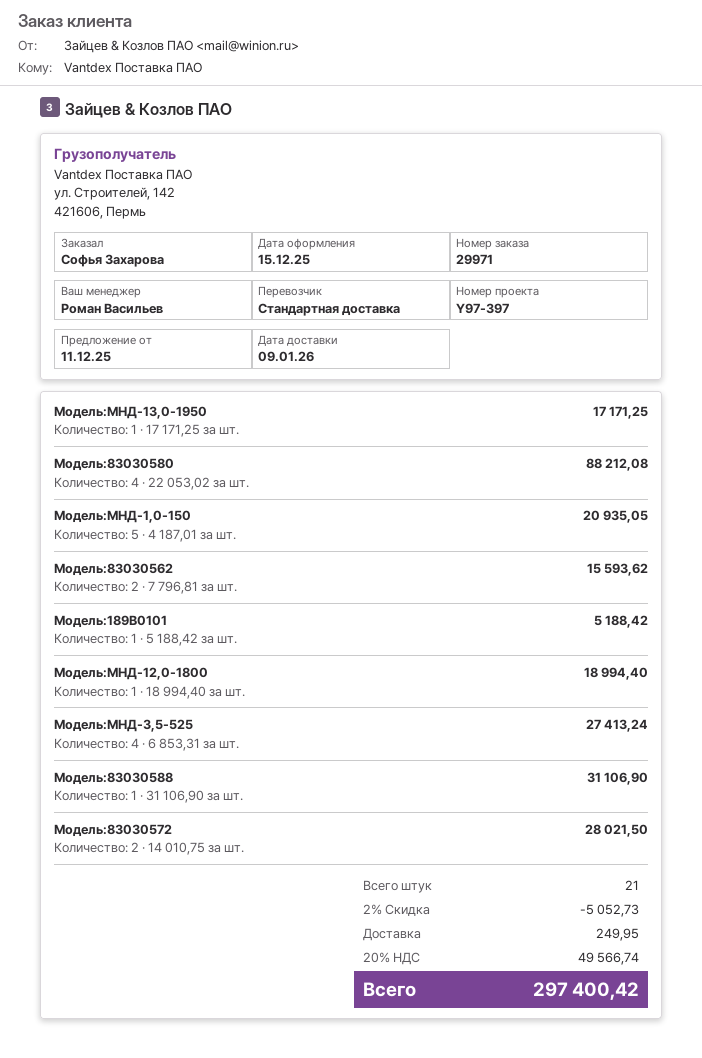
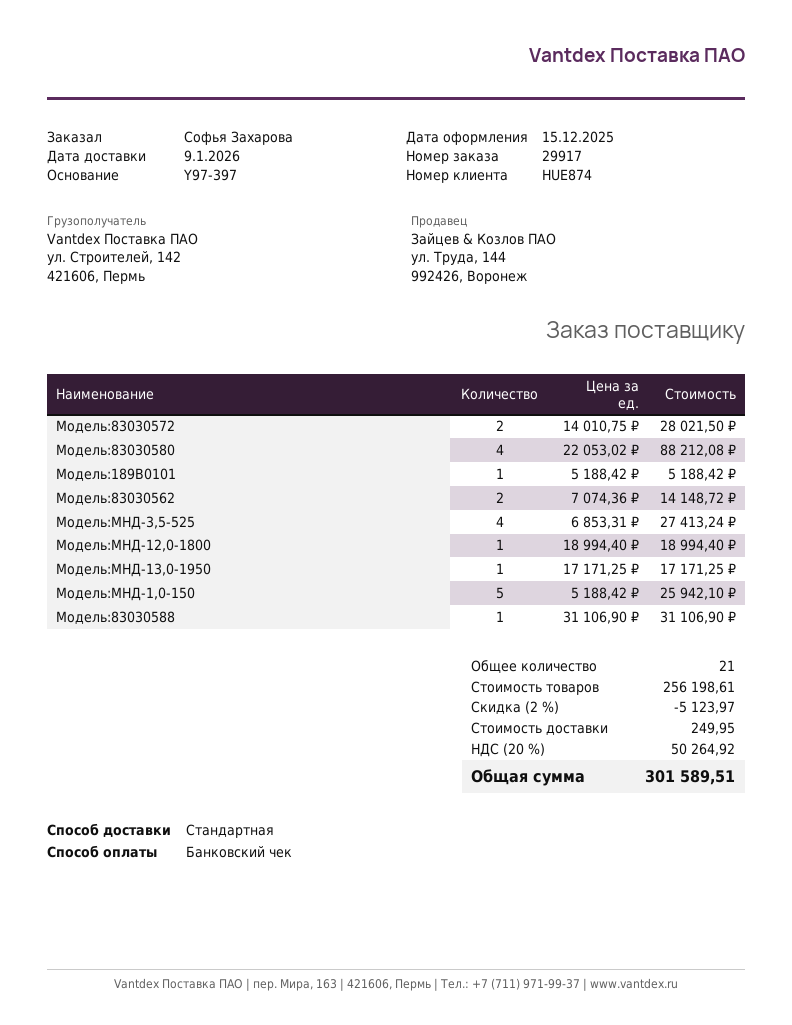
order number: 29971 -> 29917
Модель:МНД-1,0-150: 5 x 4187.01 = 20935.05 -> 5 x 5188.42 = 25942.10
Модель:83030562: 2 x 7796.81 = 15593.62 -> 2 x 7074.36 = 14148.72
discount: 2% = 5052.73 -> 2% = 5123.97
tax: 20% = 49566.74 -> 20% = 50264.92
total: 297400.42 -> 301589.51

